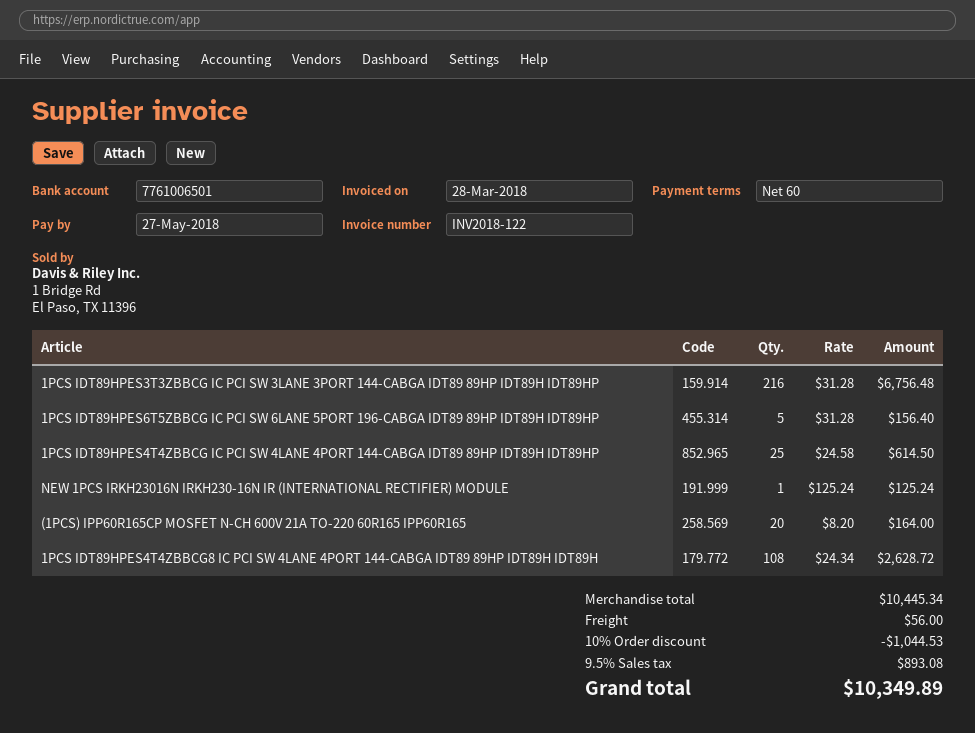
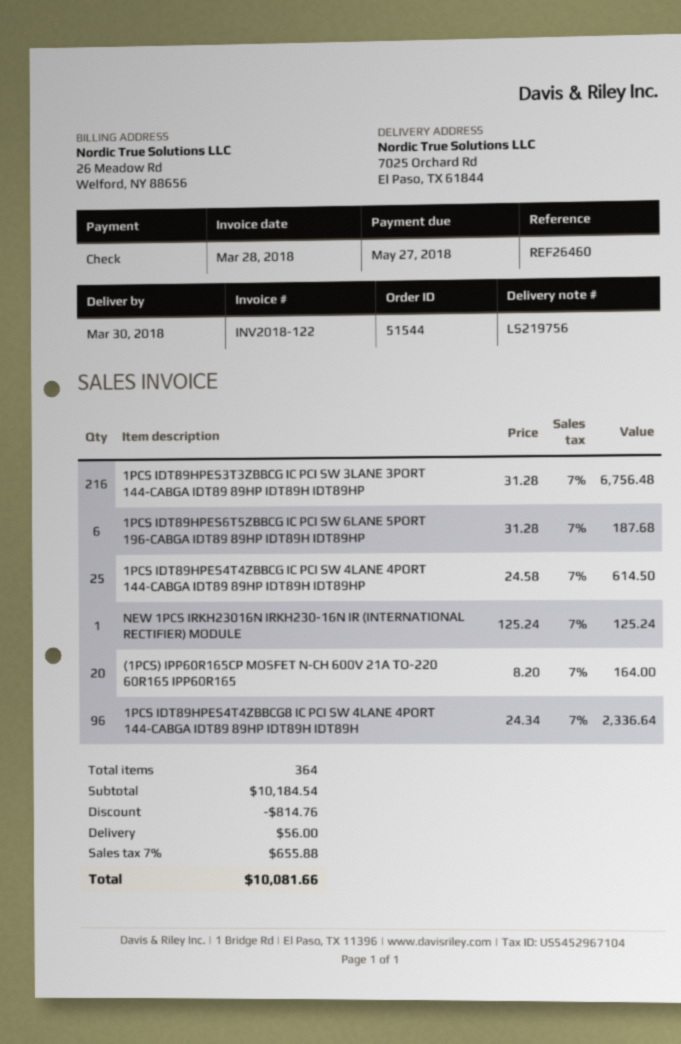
1PCS IDT89HPES6T5ZBBCG IC PCI SW 6LANE 5PORT 196-CABGA IDT89 89HP IDT89H IDT89HP: 5 x 31.28 = 156.40 -> 6 x 31.28 = 187.68
1PCS IDT89HPES4T4ZBBCG8 IC PCI SW 4LANE 4PORT 144-CABGA IDT89 89HP IDT89H IDT89H: 108 x 24.34 = 2628.72 -> 96 x 24.34 = 2336.64
subtotal: 10445.34 -> 10184.54
discount: 1044.53 -> 814.76
tax: 9.5% = 893.08 -> 7% = 655.88
total: 10349.89 -> 10081.66

